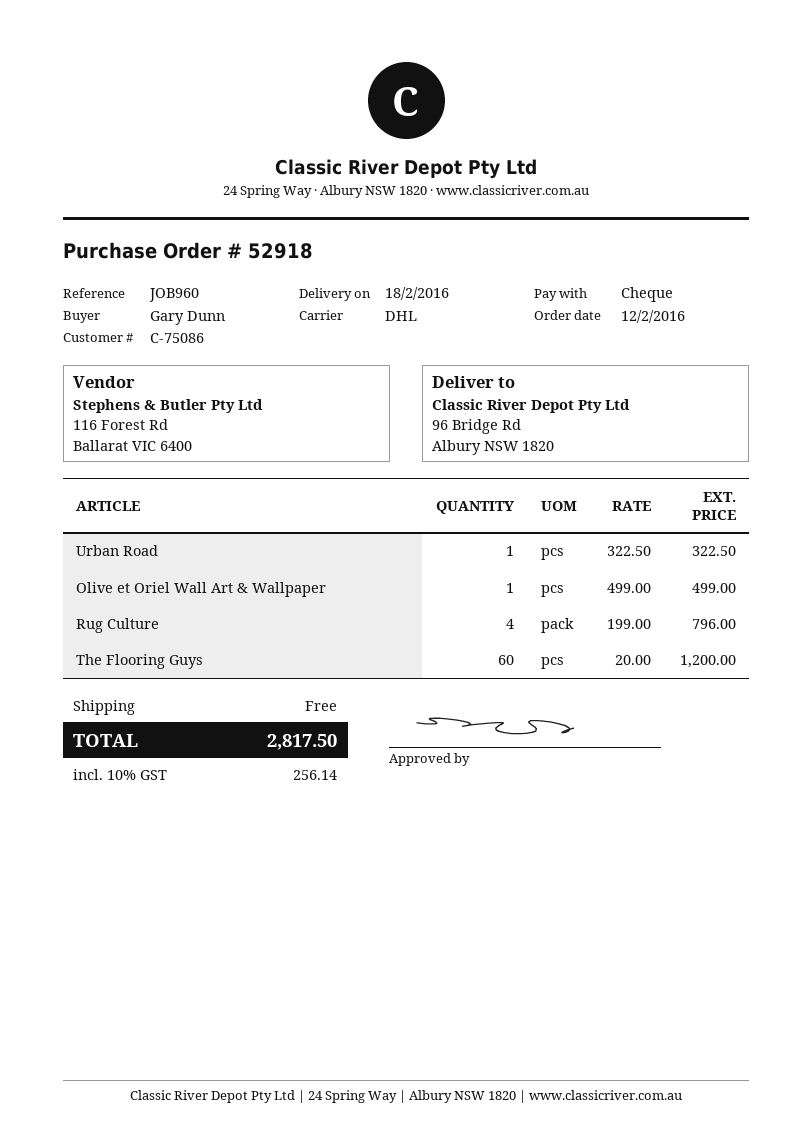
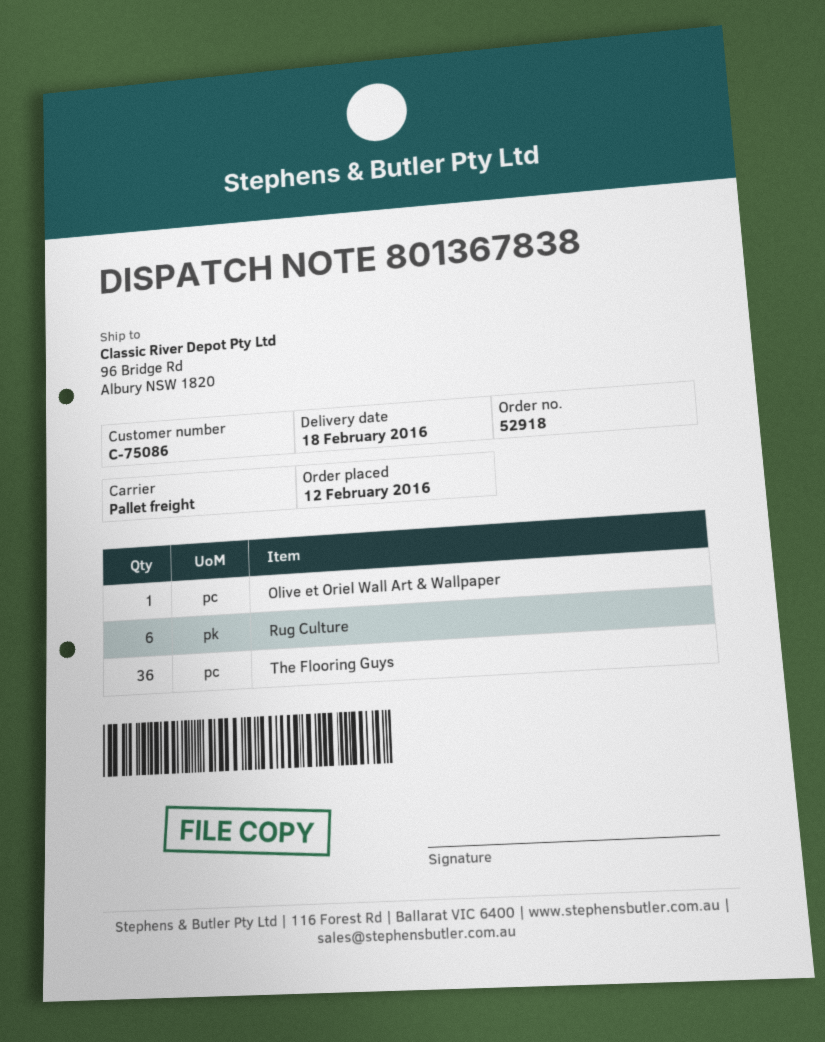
shipping method: DHL -> pallet freight
Urban Road: 1 -> none
Rug Culture: 4 -> 6
The Flooring Guys: 60 -> 36

